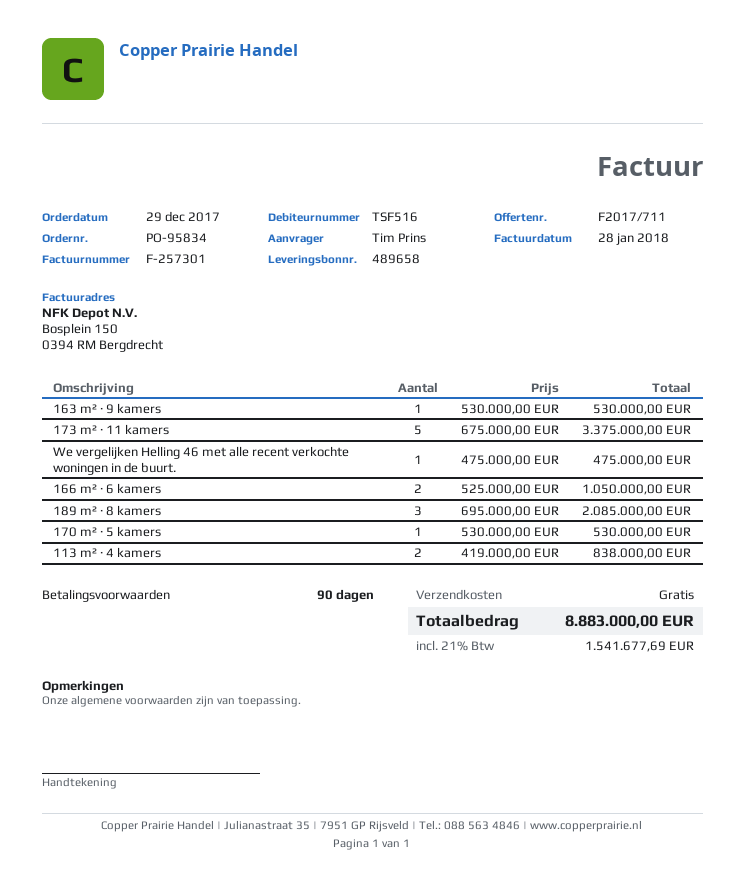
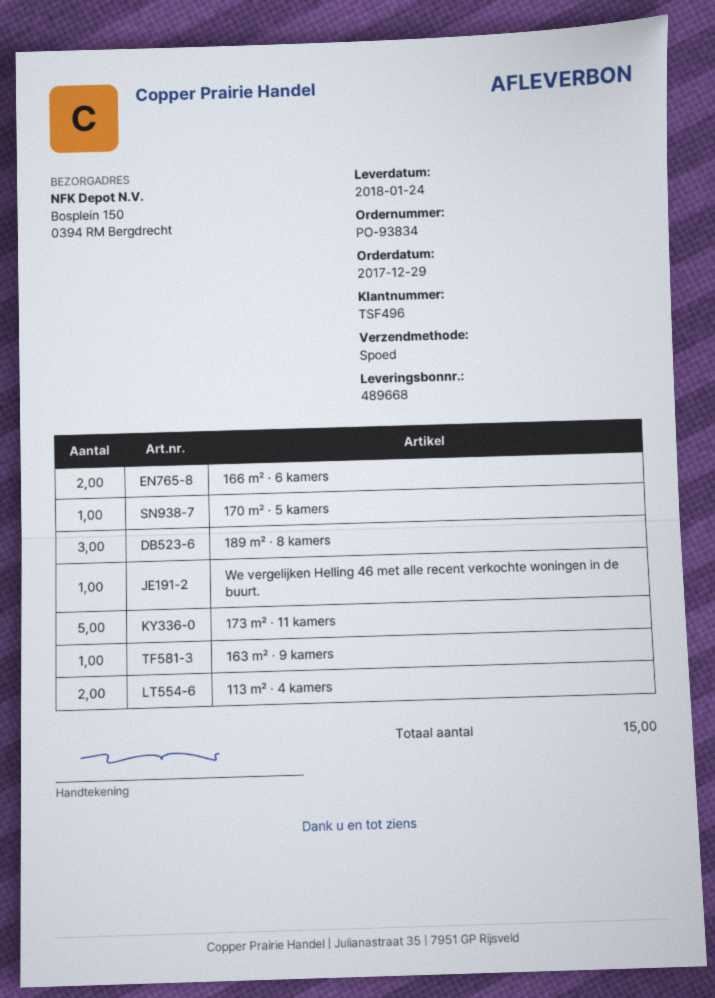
order number: PO-95834 -> PO-93834
delivery note number: 489658 -> 489668
customer number: TSF516 -> TSF496

